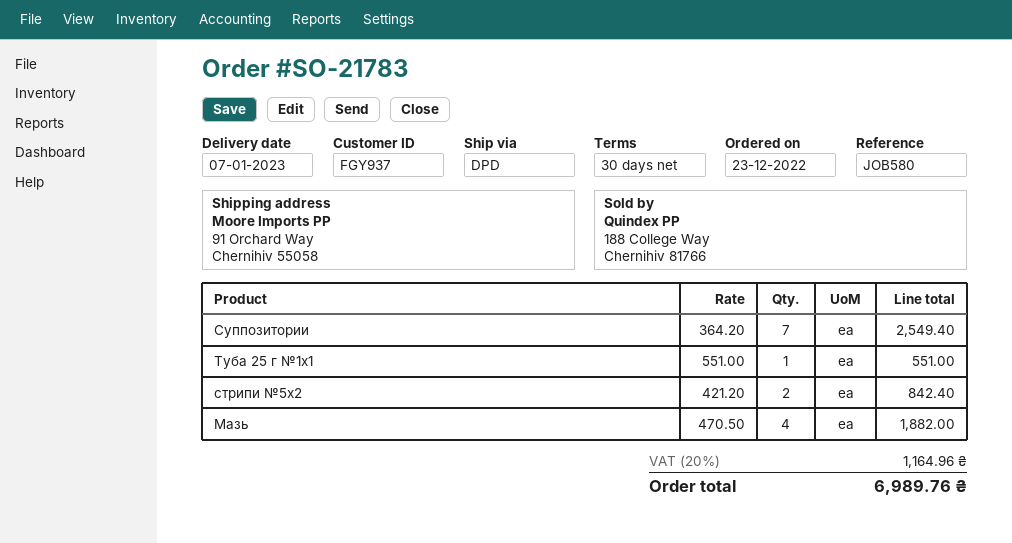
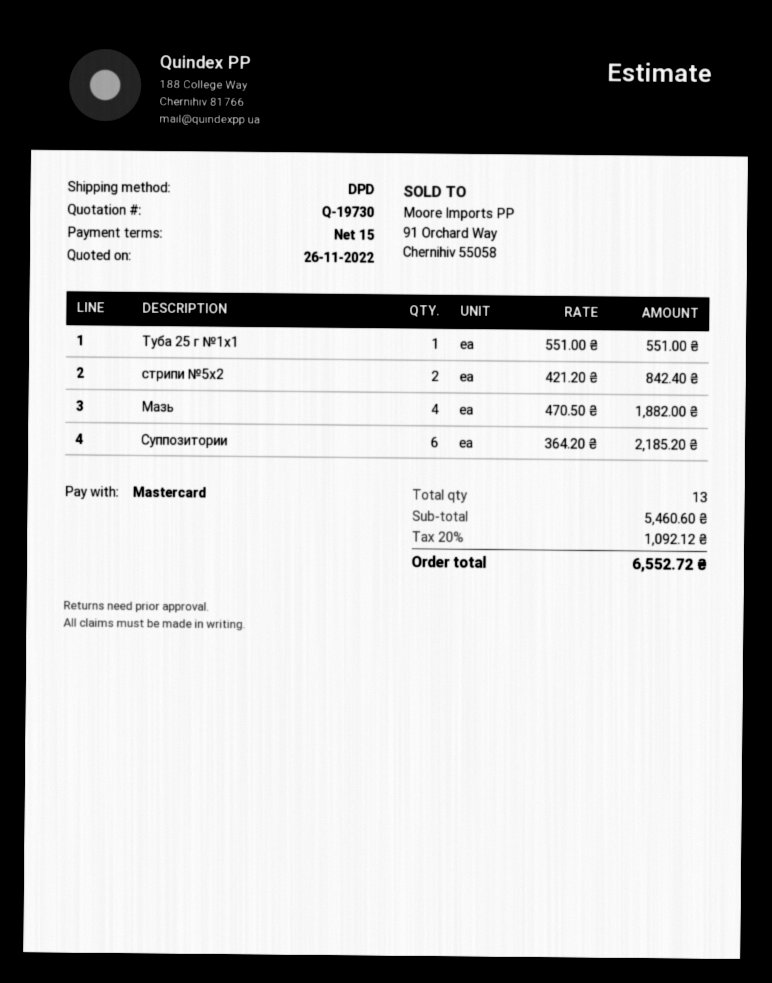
payment terms: 30 days -> 15 days
Суппозитории: 7 x 364.20 = 2549.40 -> 6 x 364.20 = 2185.20
tax: 20% = 1164.96 -> 20% = 1092.12
total: 6989.76 -> 6552.72

